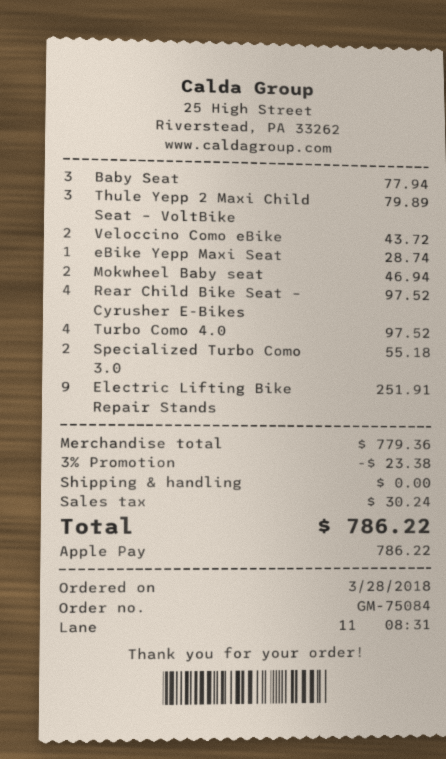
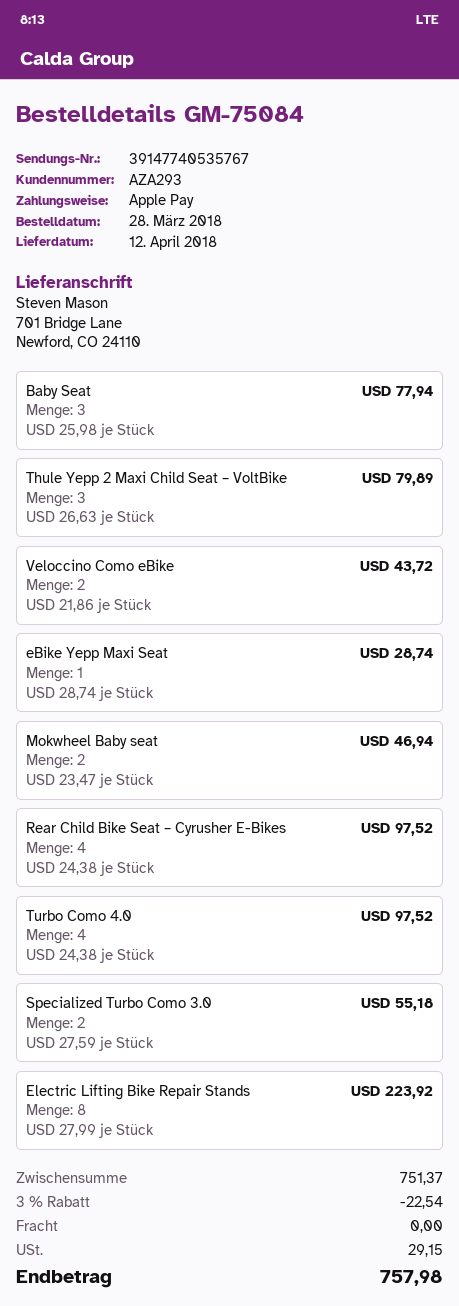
Electric Lifting Bike Repair Stands: 9 for 251.91 -> 8 for 223.92
subtotal: 779.36 -> 751.37
discount: 3% = 23.38 -> 3% = 22.54
tax: 30.24 -> 29.15
total: 786.22 -> 757.98

